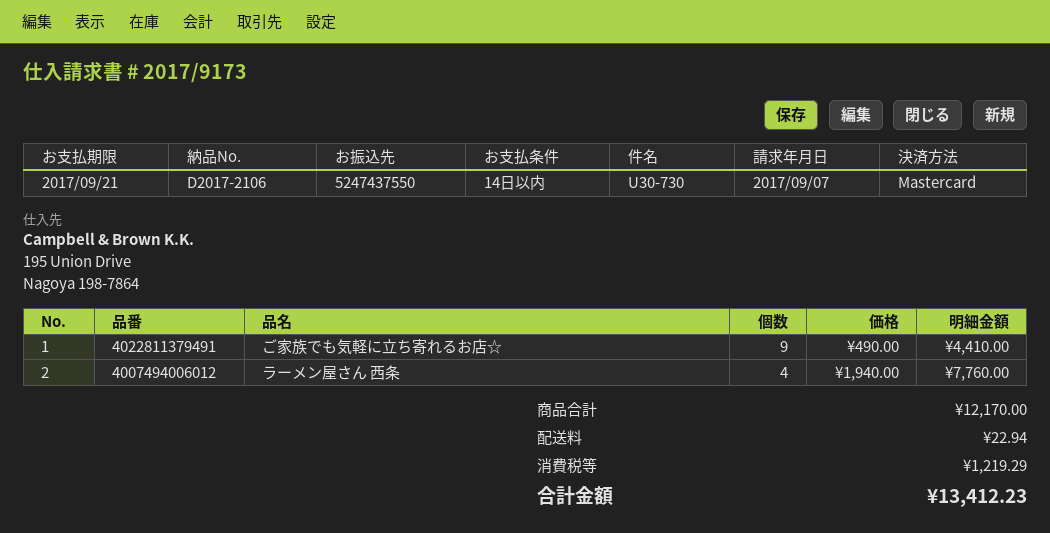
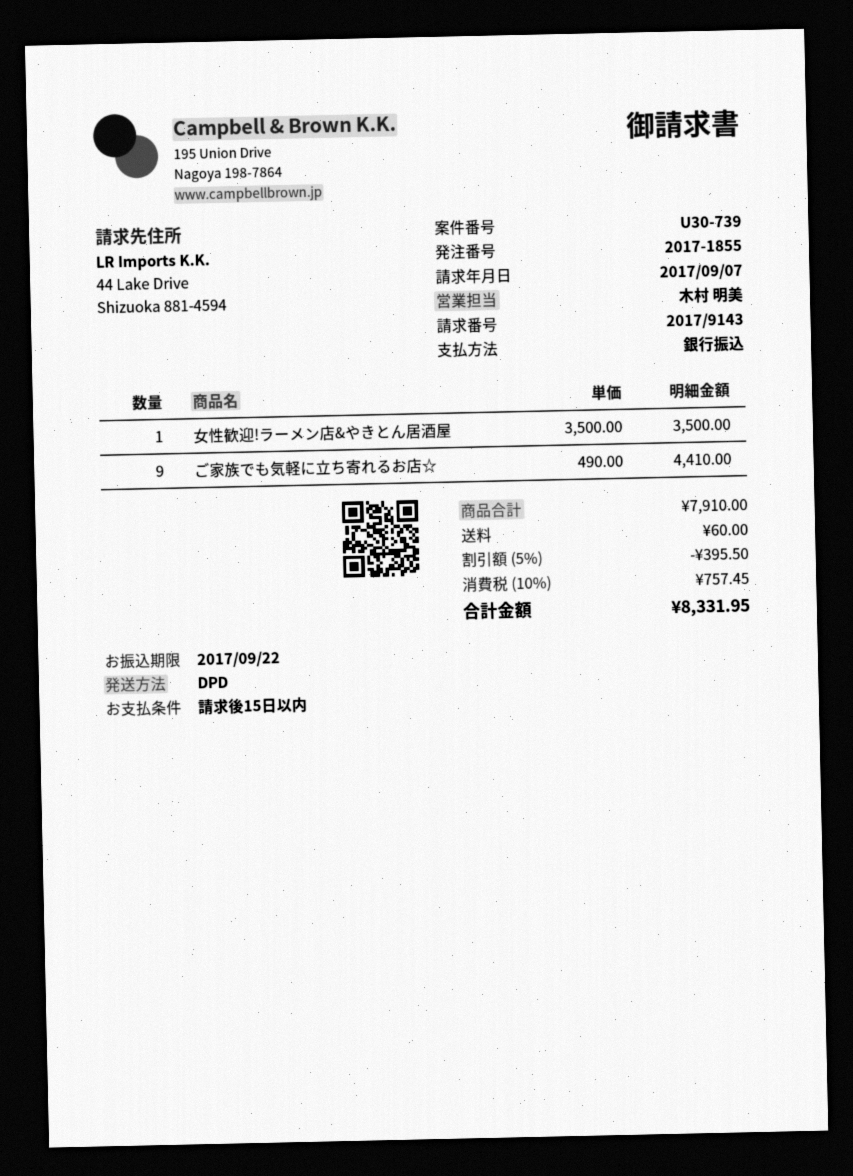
invoice number: 2017/9173 -> 2017/9143
payment terms: 14 days -> 15 days
due date: 2017-09-21 -> 2017-09-22
reference: U30-730 -> U30-739
payment method: Mastercard -> bank transfer
ラーメン屋さん 西条: 4 x 1940.00 = 7760.00 -> none
女性歓迎!ラーメン店&やきとん居酒屋: none -> 1 x 3500.00 = 3500.00
subtotal: 12170.00 -> 7910.00
discount: none -> 5% = 395.50
shipping: 22.94 -> 60.00
tax: 1219.29 -> 757.45
total: 13412.23 -> 8331.95

